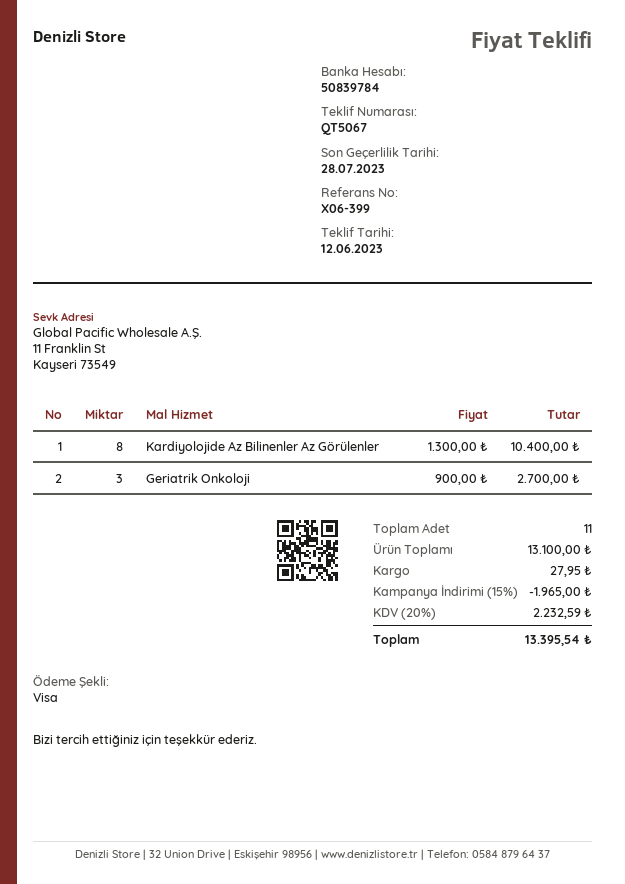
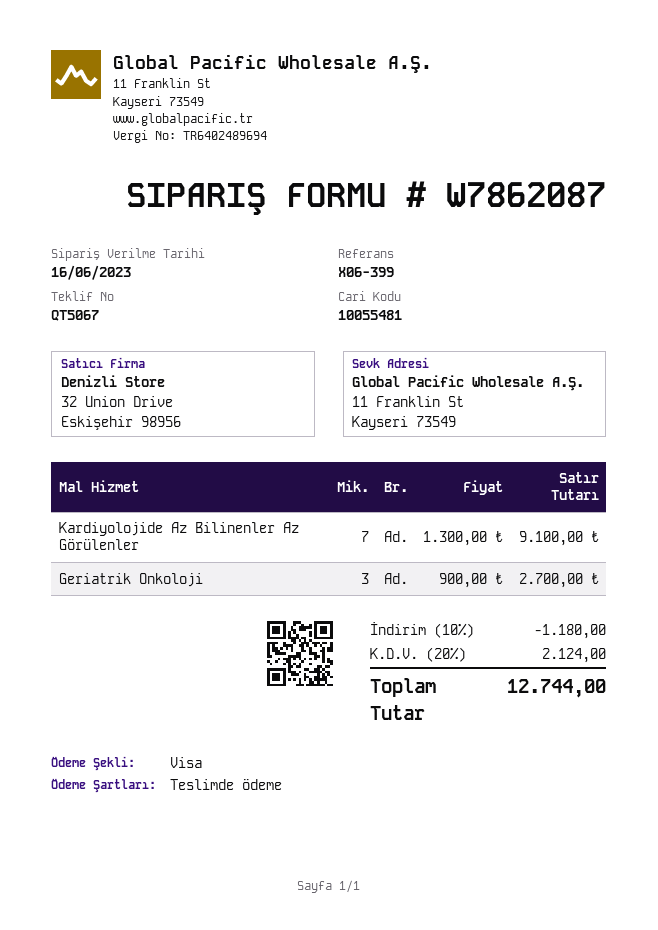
Kardiyolojide Az Bilinenler Az Görülenler: 8 x 1300.00 = 10400.00 -> 7 x 1300.00 = 9100.00
discount: 15% = 1965.00 -> 10% = 1180.00
shipping: 27.95 -> none
tax: 20% = 2232.59 -> 20% = 2124.00
total: 13395.54 -> 12744.00

